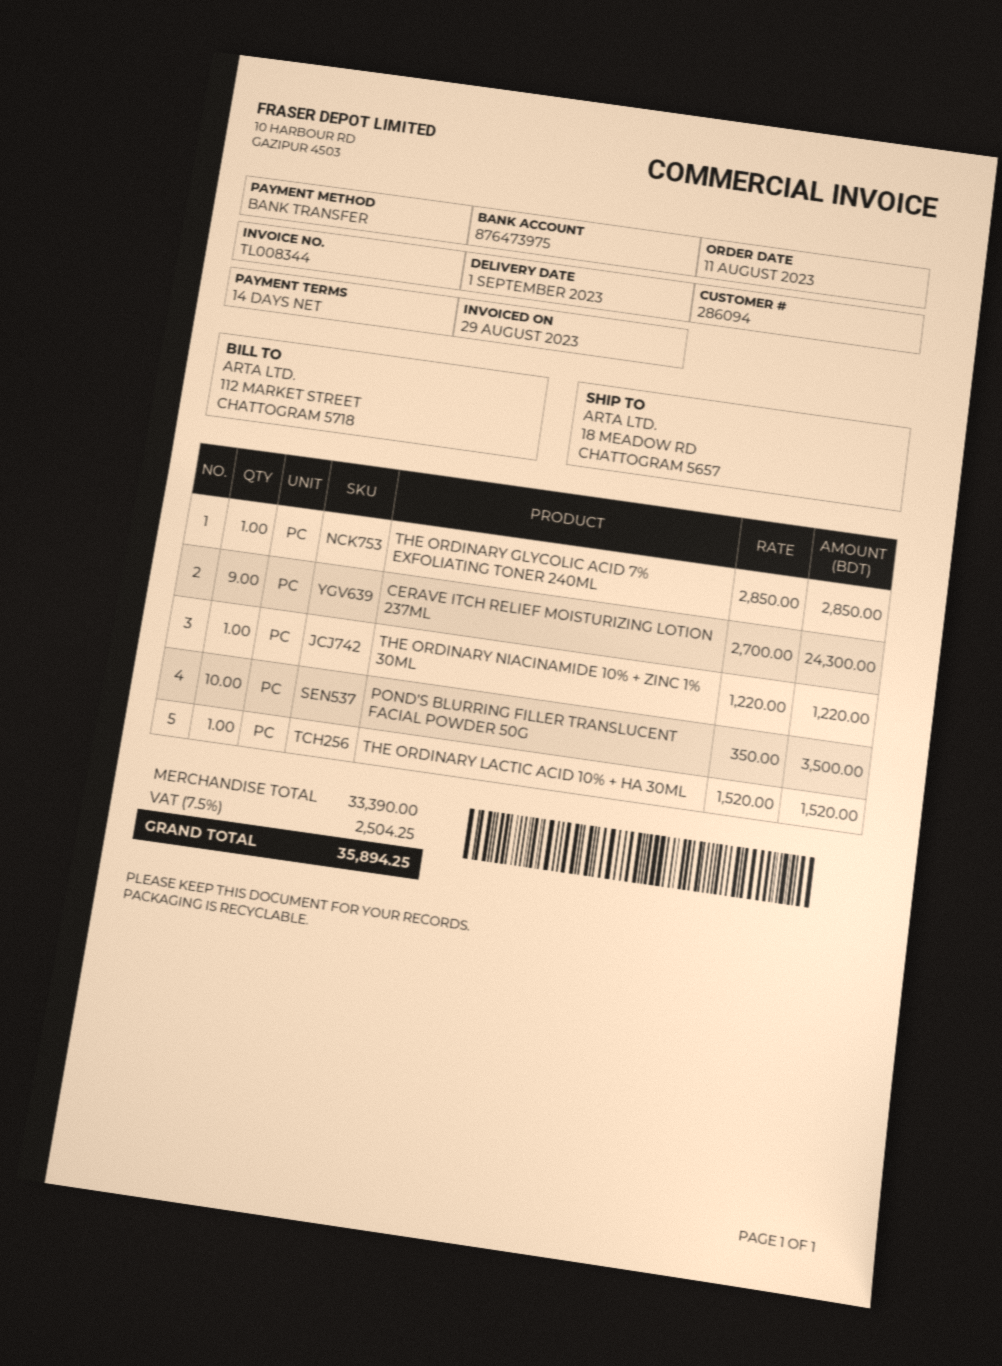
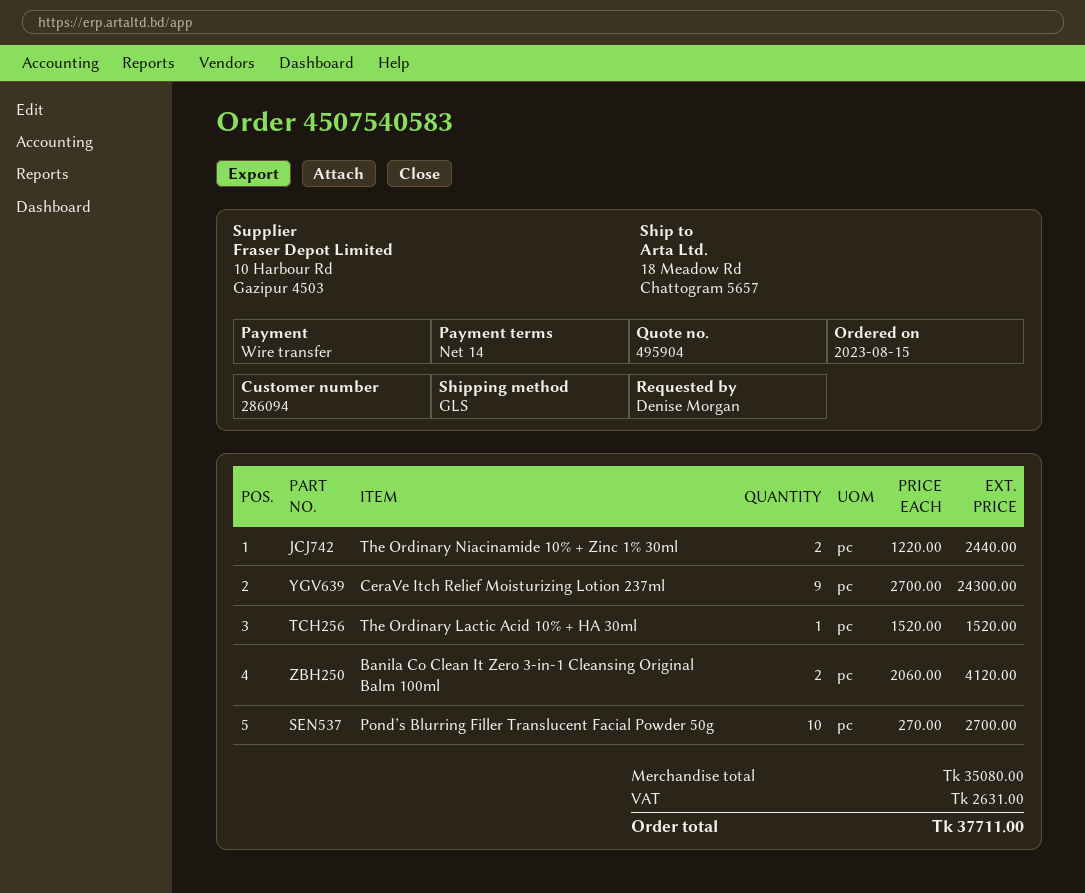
order date: 2023-08-11 -> 2023-08-15
THE ORDINARY GLYCOLIC ACID 7% EXFOLIATING TONER 240ML: 1 x 2850.00 = 2850.00 -> none
THE ORDINARY NIACINAMIDE 10% + ZINC 1% 30ML: 1 x 1220.00 = 1220.00 -> 2 x 1220.00 = 2440.00
POND’S BLURRING FILLER TRANSLUCENT FACIAL POWDER 50G: 10 x 350.00 = 3500.00 -> 10 x 270.00 = 2700.00
Banila Co Clean It Zero 3-in-1 Cleansing Original Balm 100ml: none -> 2 x 2060.00 = 4120.00
subtotal: 33390.00 -> 35080.00
tax: 2504.25 -> 2631.00
total: 35894.25 -> 37711.00

